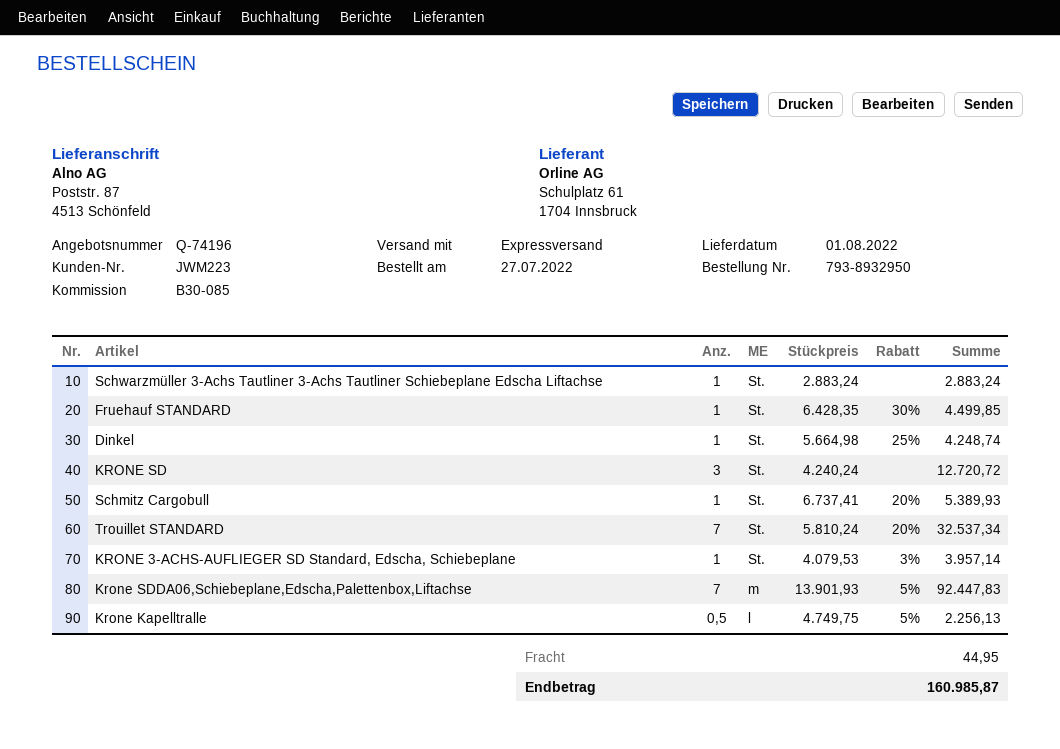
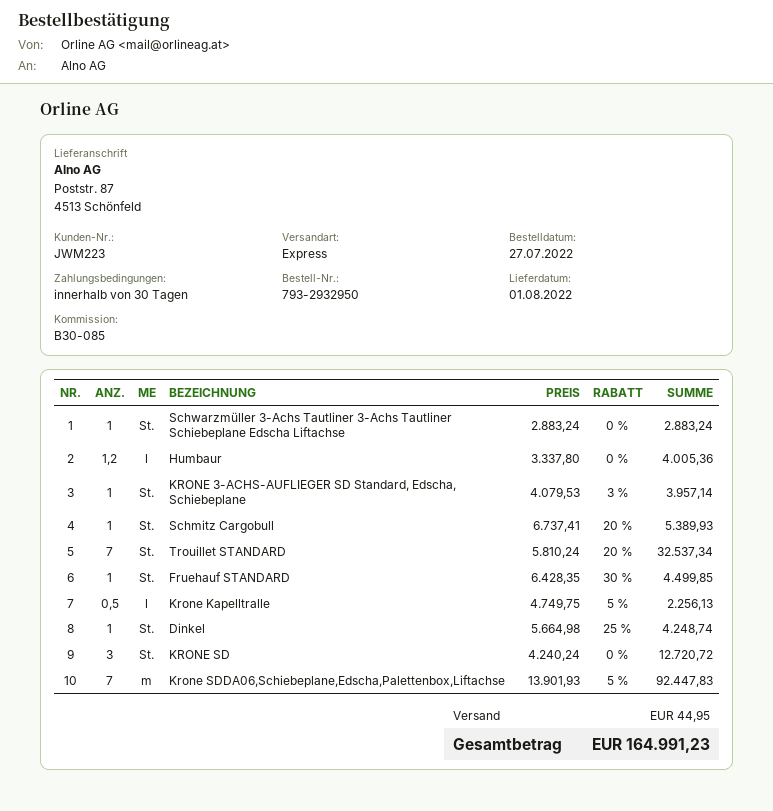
order number: 793-8932950 -> 793-2932950
Humbaur: none -> 1.2 x 3337.80 = 4005.36
total: 160985.87 -> 164991.23

